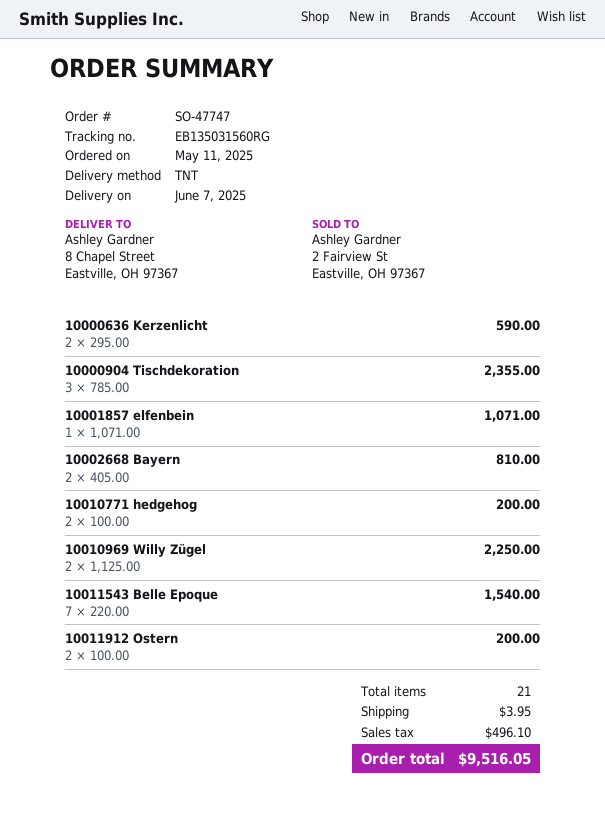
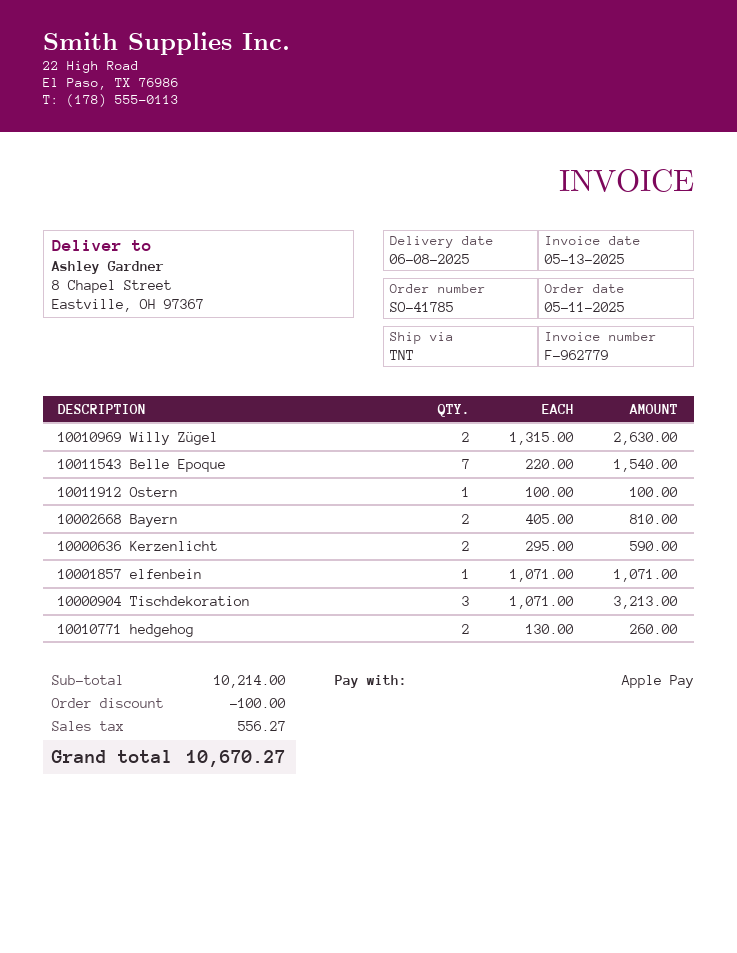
order number: SO-47747 -> SO-41785
delivery date: 2025-06-07 -> 2025-06-08
10000904 Tischdekoration: 3 x 785.00 = 2355.00 -> 3 x 1071.00 = 3213.00
10010771 hedgehog: 2 x 100.00 = 200.00 -> 2 x 130.00 = 260.00
10010969 Willy Zügel: 2 x 1125.00 = 2250.00 -> 2 x 1315.00 = 2630.00
10011912 Ostern: 2 x 100.00 = 200.00 -> 1 x 100.00 = 100.00
discount: none -> 100.00
shipping: 3.95 -> none
tax: 496.10 -> 556.27
total: 9516.05 -> 10670.27

